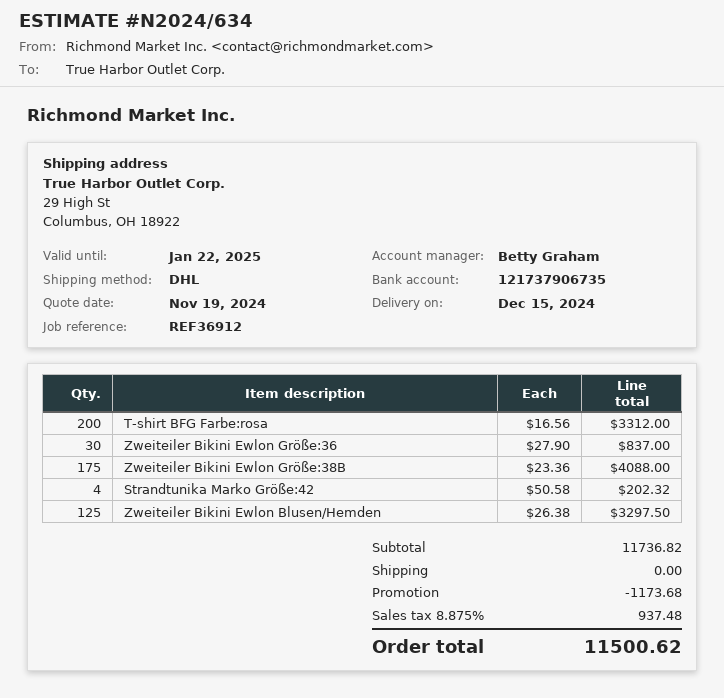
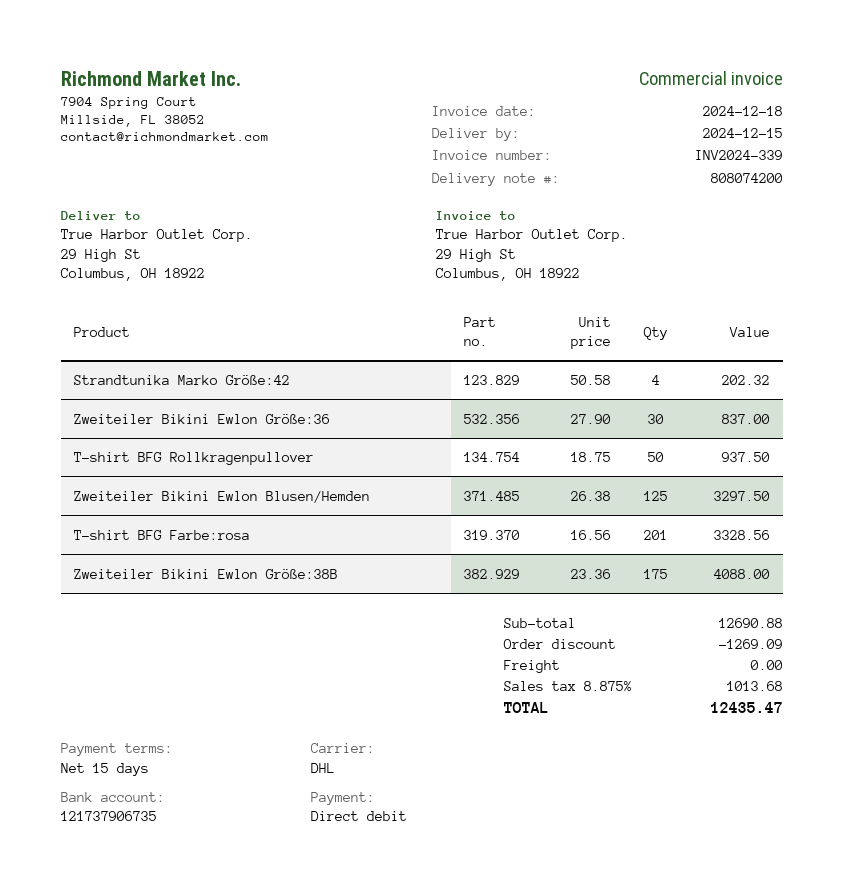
T-shirt BFG Farbe:rosa: 200 x 16.56 = 3312.00 -> 201 x 16.56 = 3328.56
T-shirt BFG Rollkragenpullover: none -> 50 x 18.75 = 937.50
subtotal: 11736.82 -> 12690.88
discount: 1173.68 -> 1269.09
tax: 8.875% = 937.48 -> 8.875% = 1013.68
total: 11500.62 -> 12435.47

